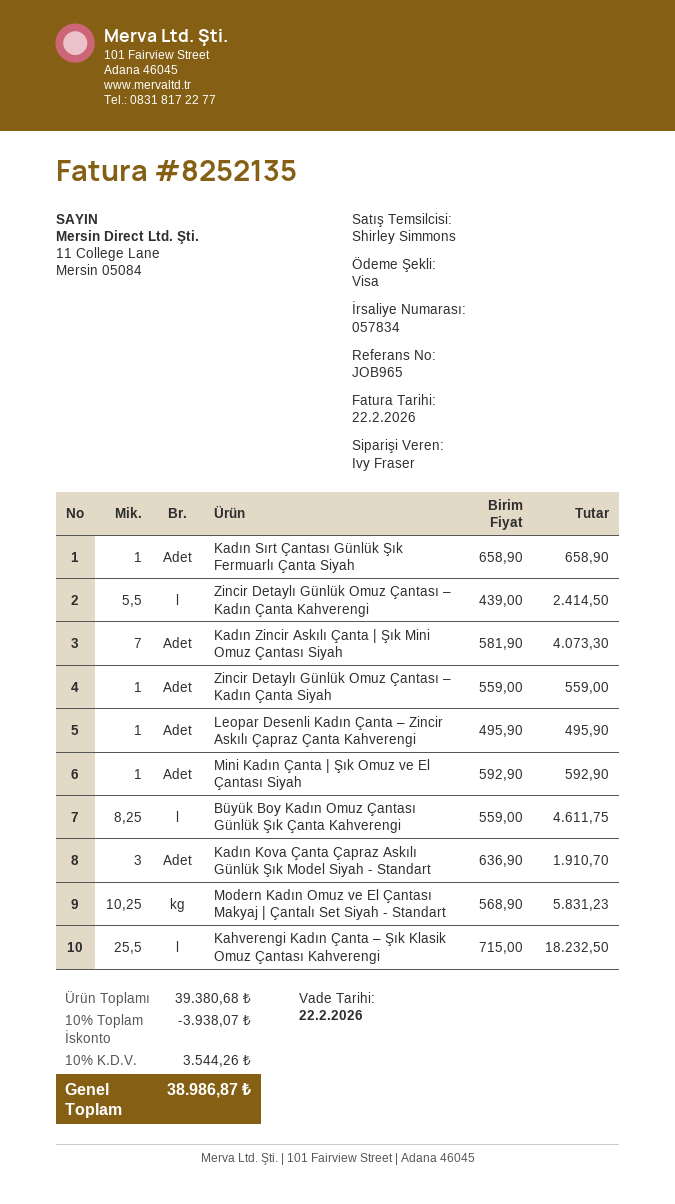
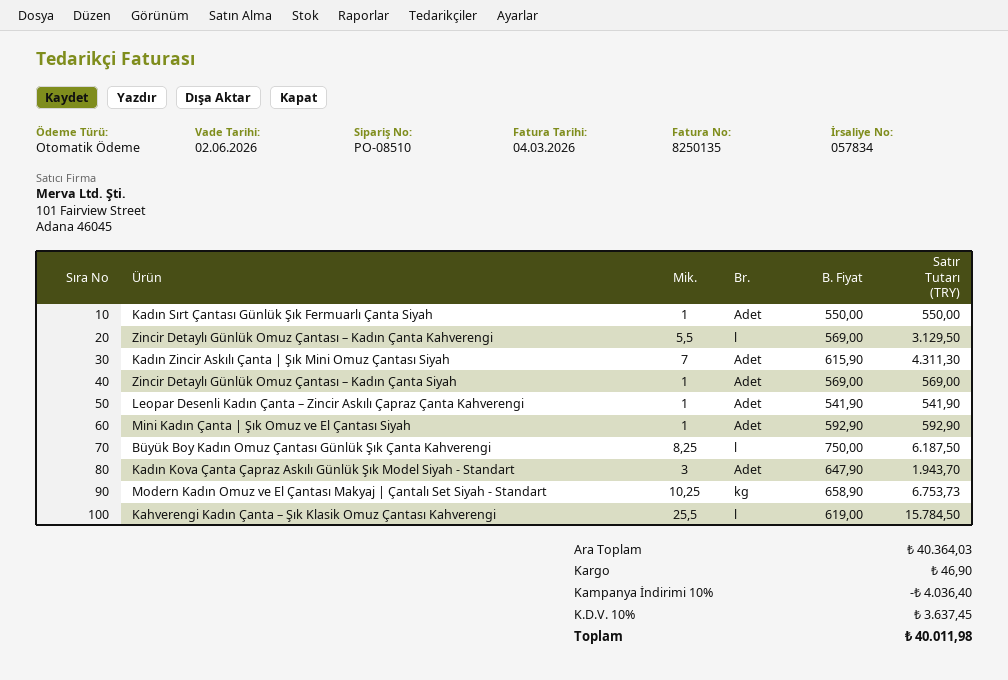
invoice number: 8252135 -> 8250135
invoice date: 2026-02-22 -> 2026-03-04
due date: 2026-02-22 -> 2026-06-02
payment method: Visa -> direct debit
Kadın Sırt Çantası Günlük Şık Fermuarlı Çanta Siyah: 1 x 658.90 = 658.90 -> 1 x 550.00 = 550.00
Zincir Detaylı Günlük Omuz Çantası – Kadın Çanta Kahverengi: 5.5 x 439.00 = 2414.50 -> 5.5 x 569.00 = 3129.50
Kadın Zincir Askılı Çanta | Şık Mini Omuz Çantası Siyah: 7 x 581.90 = 4073.30 -> 7 x 615.90 = 4311.30
Zincir Detaylı Günlük Omuz Çantası – Kadın Çanta Siyah: 1 x 559.00 = 559.00 -> 1 x 569.00 = 569.00
Leopar Desenli Kadın Çanta – Zincir Askılı Çapraz Çanta Kahverengi: 1 x 495.90 = 495.90 -> 1 x 541.90 = 541.90
Büyük Boy Kadın Omuz Çantası Günlük Şık Çanta Kahverengi: 8.25 x 559.00 = 4611.75 -> 8.25 x 750.00 = 6187.50
Kadın Kova Çanta Çapraz Askılı Günlük Şık Model Siyah - Standart: 3 x 636.90 = 1910.70 -> 3 x 647.90 = 1943.70
Modern Kadın Omuz ve El Çantası Makyaj | Çantalı Set Siyah - Standart: 10.25 x 568.90 = 5831.23 -> 10.25 x 658.90 = 6753.73
Kahverengi Kadın Çanta – Şık Klasik Omuz Çantası Kahverengi: 25.5 x 715.00 = 18232.50 -> 25.5 x 619.00 = 15784.50
subtotal: 39380.68 -> 40364.03
discount: 10% = 3938.07 -> 10% = 4036.40
shipping: none -> 46.90
tax: 10% = 3544.26 -> 10% = 3637.45
total: 38986.87 -> 40011.98

